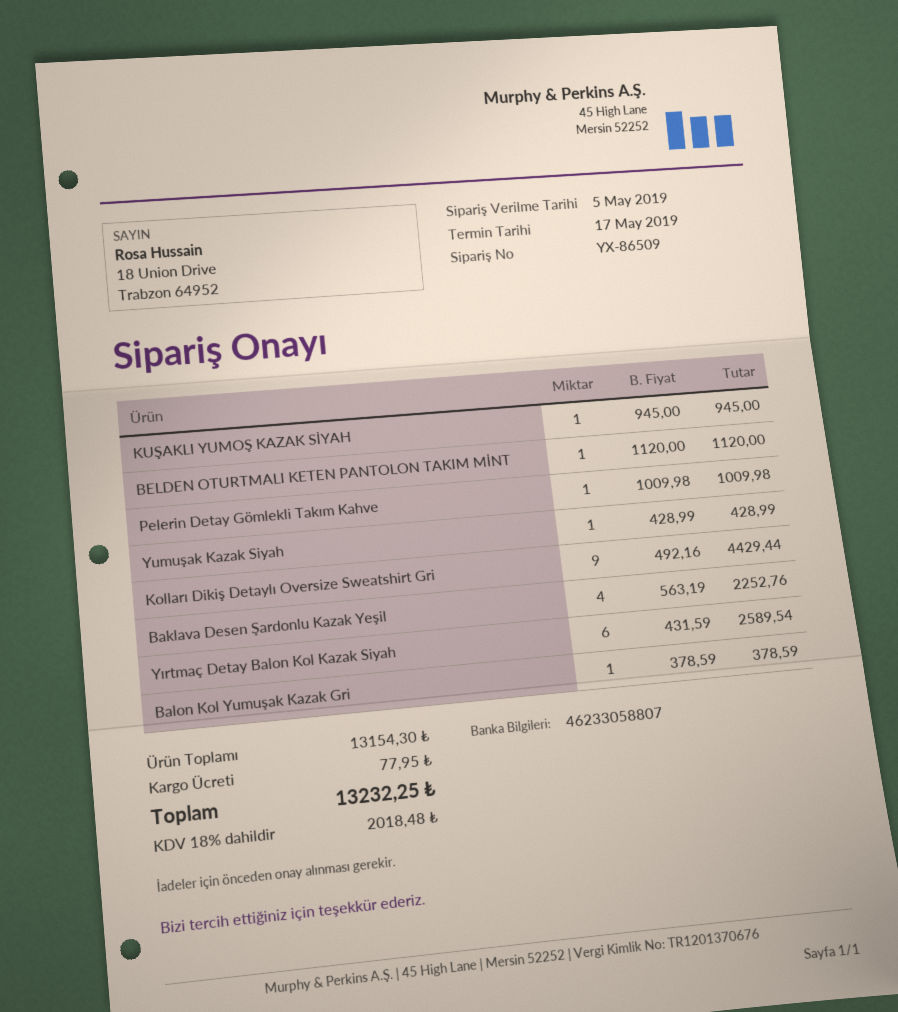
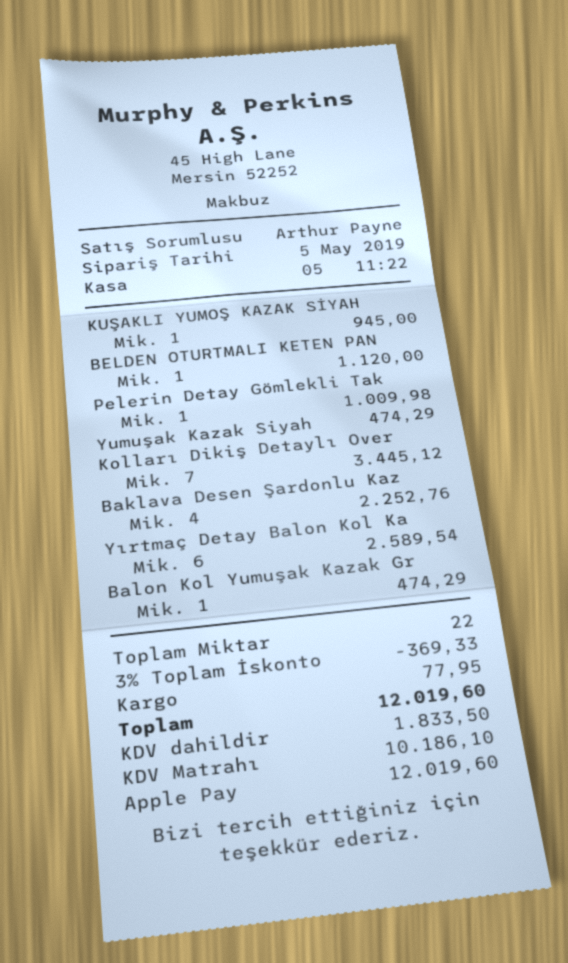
Yumuşak Kazak Siyah: 1 for 428.99 -> 1 for 474.29
Kolları Dikiş Detaylı Oversize Sweatshirt Gri: 9 for 4429.44 -> 7 for 3445.12
Balon Kol Yumuşak Kazak Gri: 1 for 378.59 -> 1 for 474.29
discount: none -> 3% = 369.33
tax: 2018.48 -> 1833.50
total: 13232.25 -> 12019.60

